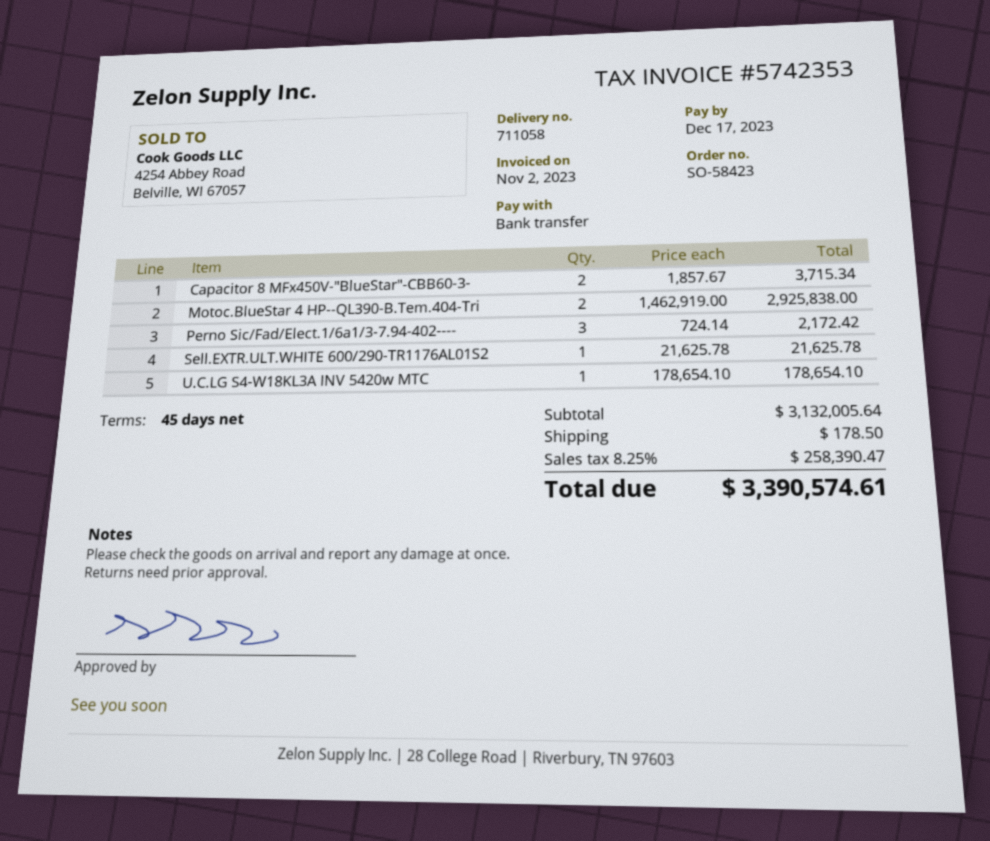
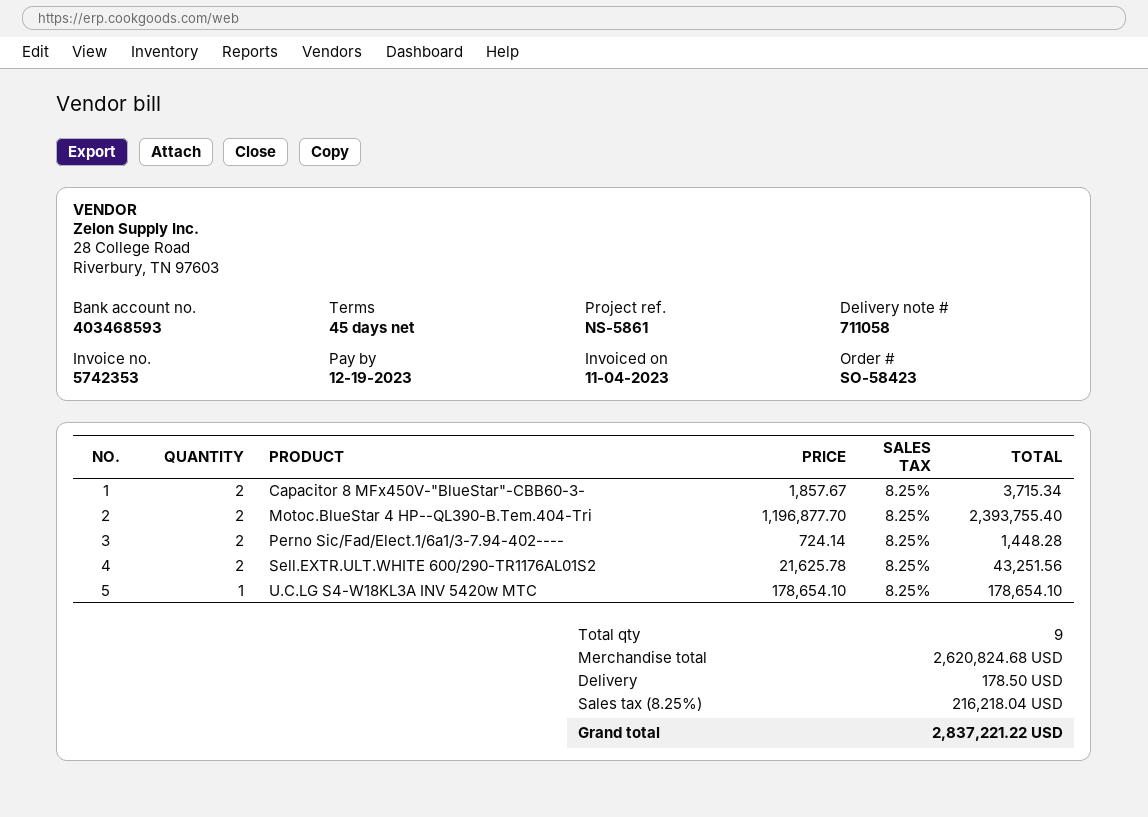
invoice date: 2023-11-02 -> 2023-11-04
due date: 2023-12-17 -> 2023-12-19
Motoc.BlueStar 4 HP--QL390-B.Tem.404-Tri: 2 x 1462919.00 = 2925838.00 -> 2 x 1196877.70 = 2393755.40
Perno Sic/Fad/Elect.1/6a1/3-7.94-402----: 3 x 724.14 = 2172.42 -> 2 x 724.14 = 1448.28
Sell.EXTR.ULT.WHITE 600/290-TR1176AL01S2: 1 x 21625.78 = 21625.78 -> 2 x 21625.78 = 43251.56
subtotal: 3132005.64 -> 2620824.68
tax: 8.25% = 258390.47 -> 8.25% = 216218.04
total: 3390574.61 -> 2837221.22

